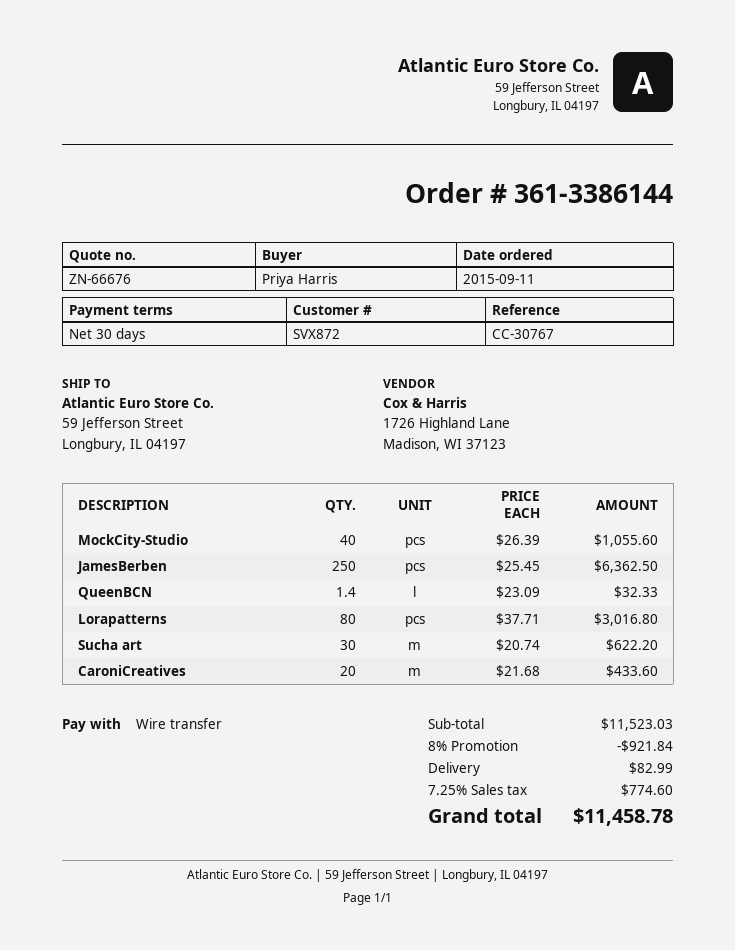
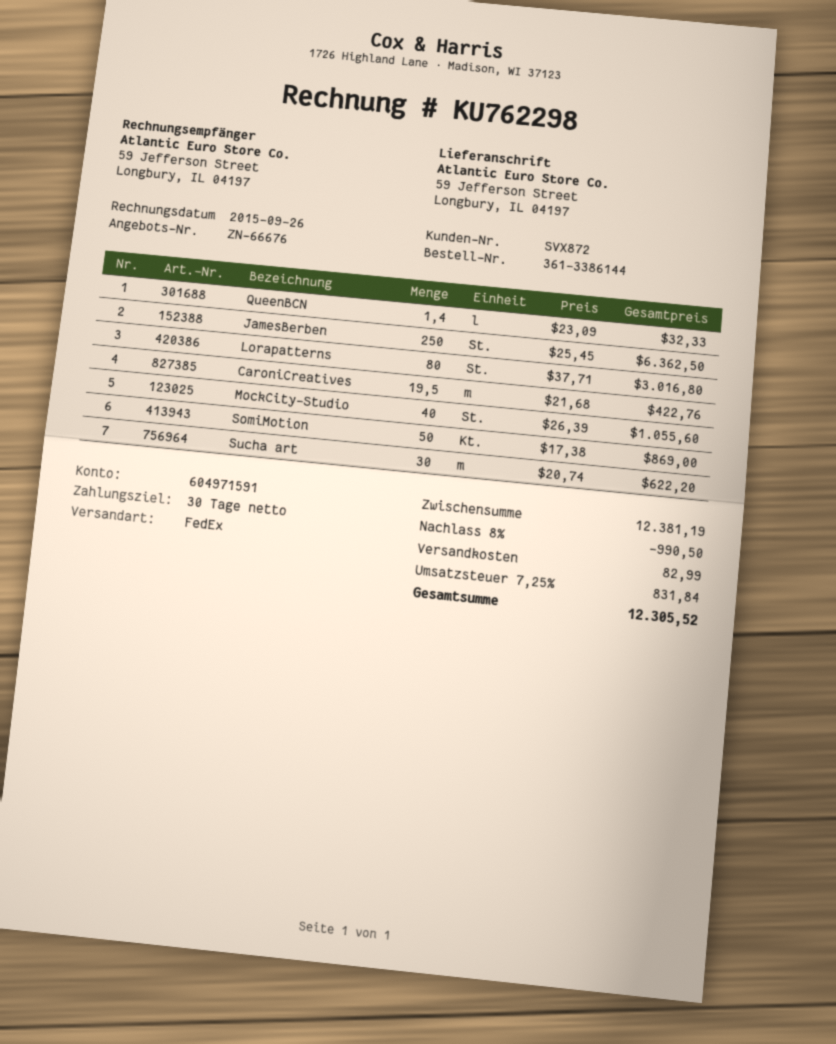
CaroniCreatives: 20 x 21.68 = 433.60 -> 19.5 x 21.68 = 422.76
SomiMotion: none -> 50 x 17.38 = 869.00
subtotal: 11523.03 -> 12381.19
discount: 8% = 921.84 -> 8% = 990.50
tax: 7.25% = 774.60 -> 7.25% = 831.84
total: 11458.78 -> 12305.52

